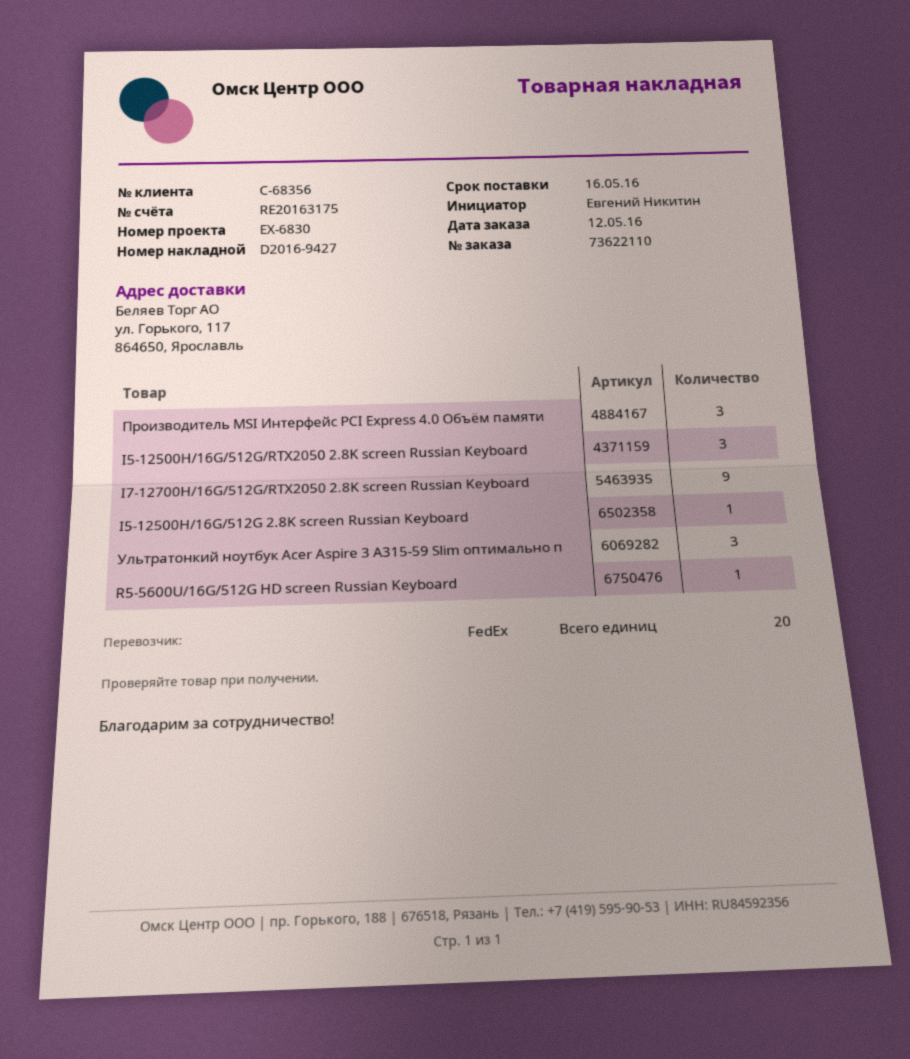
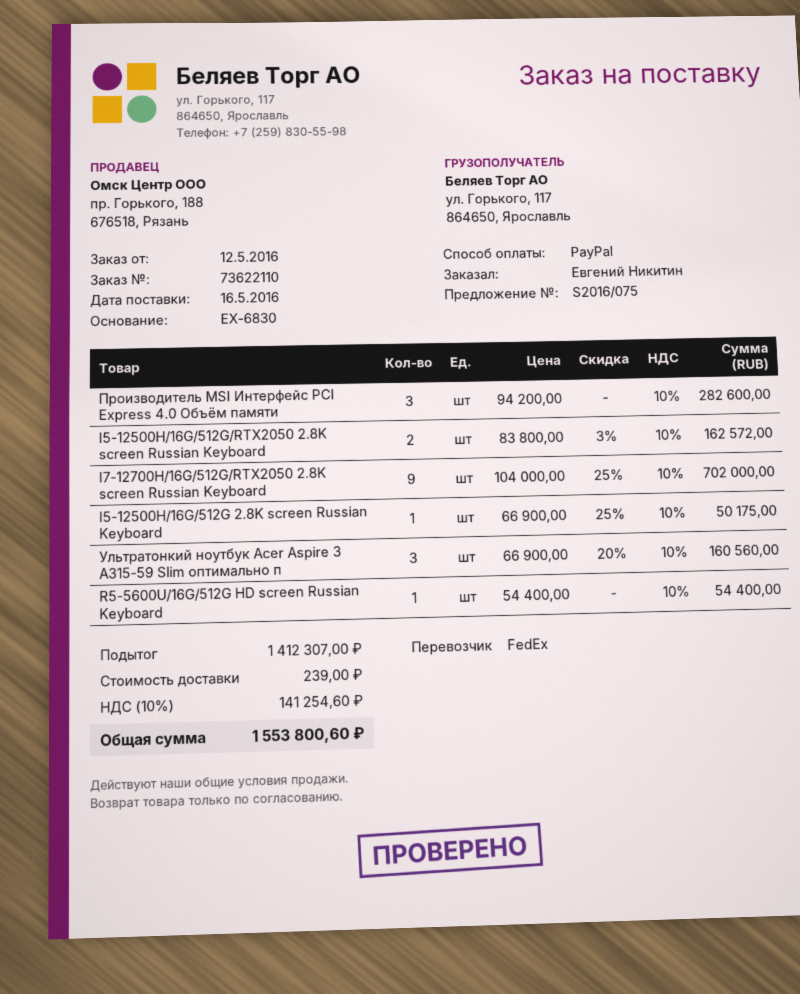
I5-12500H/16G/512G/RTX2050 2.8K screen Russian Keyboard: 3 -> 2

